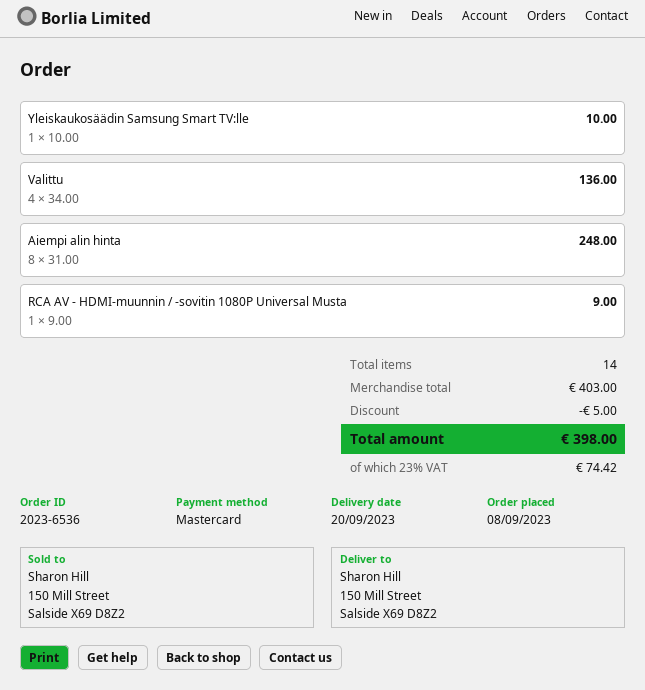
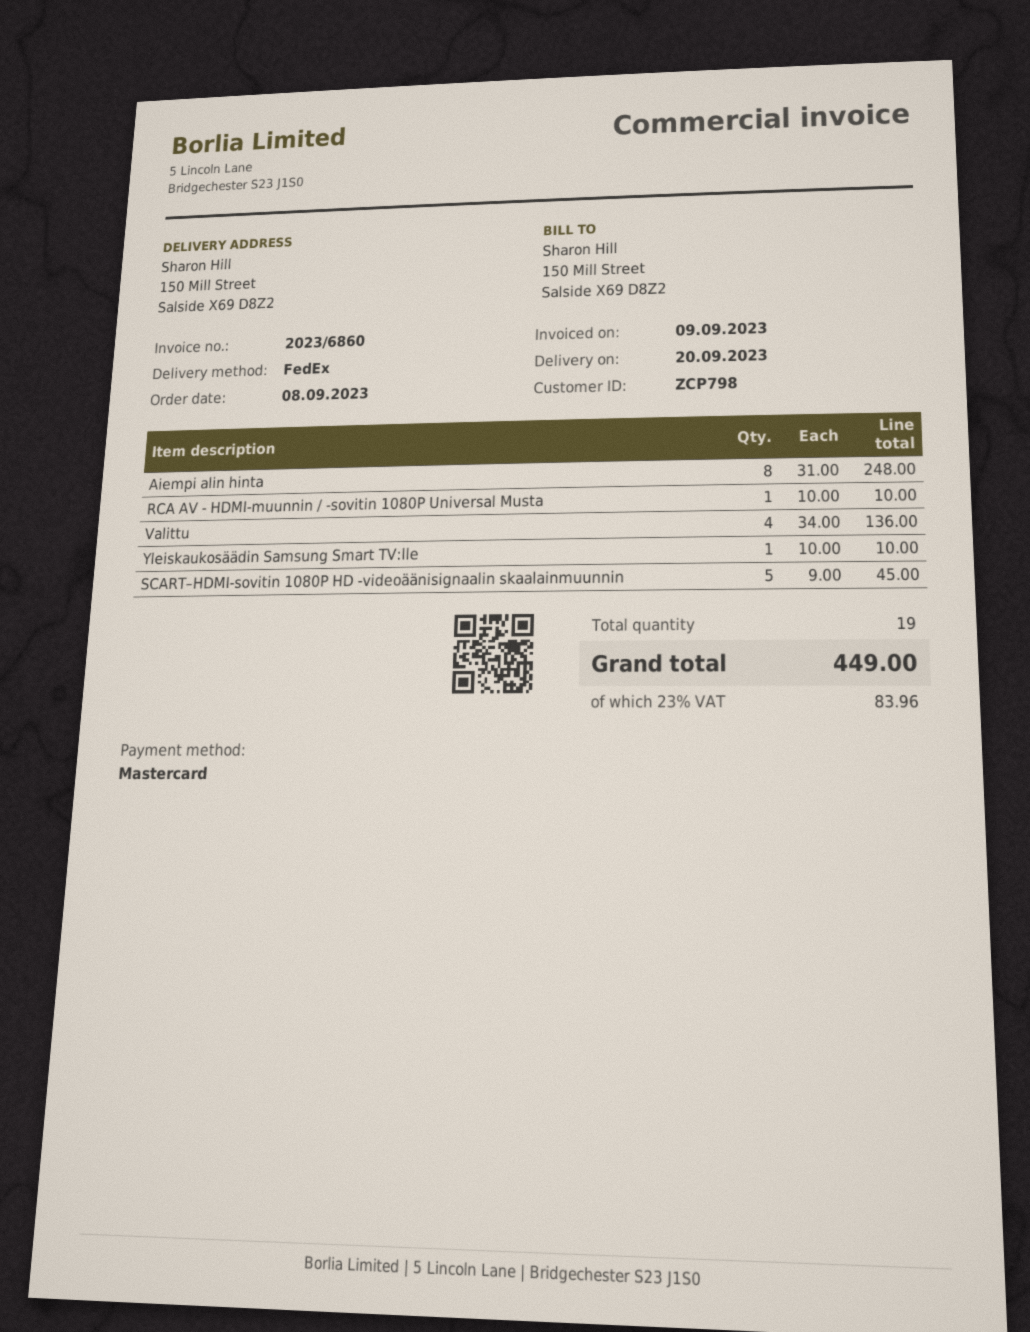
RCA AV - HDMI-muunnin / -sovitin 1080P Universal Musta: 1 x 9.00 = 9.00 -> 1 x 10.00 = 10.00
SCART–HDMI-sovitin 1080P HD -videoäänisignaalin skaalainmuunnin: none -> 5 x 9.00 = 45.00
total quantity: 14 -> 19
discount: 5.00 -> none
tax: 23% = 74.42 -> 23% = 83.96
total: 398.00 -> 449.00

